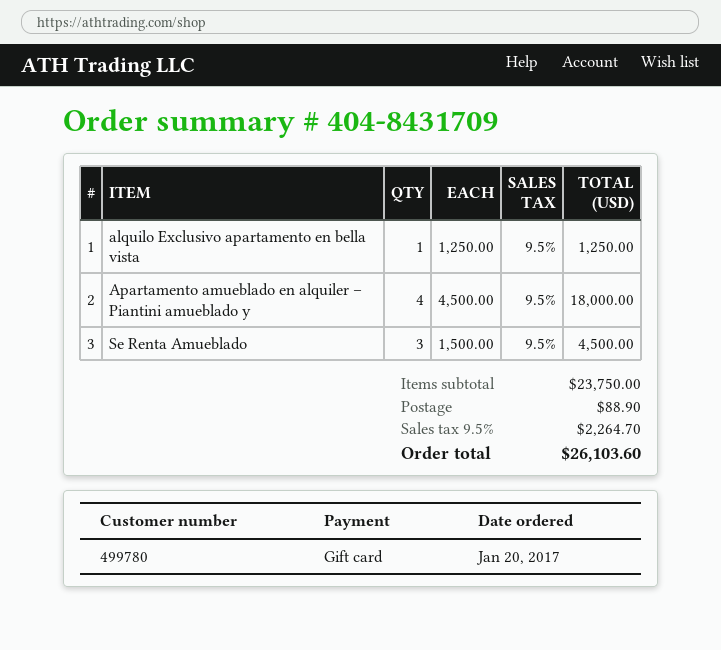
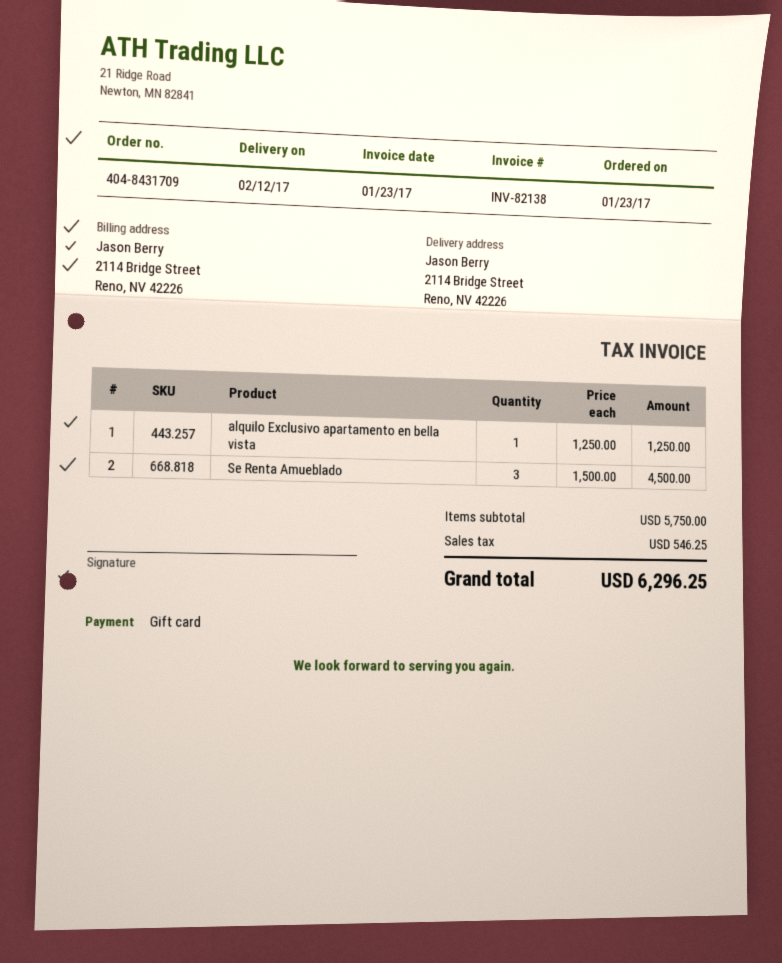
order date: 2017-01-20 -> 2017-01-23
Apartamento amueblado en alquiler – Piantini amueblado y: 4 x 4500.00 = 18000.00 -> none
subtotal: 23750.00 -> 5750.00
shipping: 88.90 -> none
tax: 2264.70 -> 546.25
total: 26103.60 -> 6296.25

